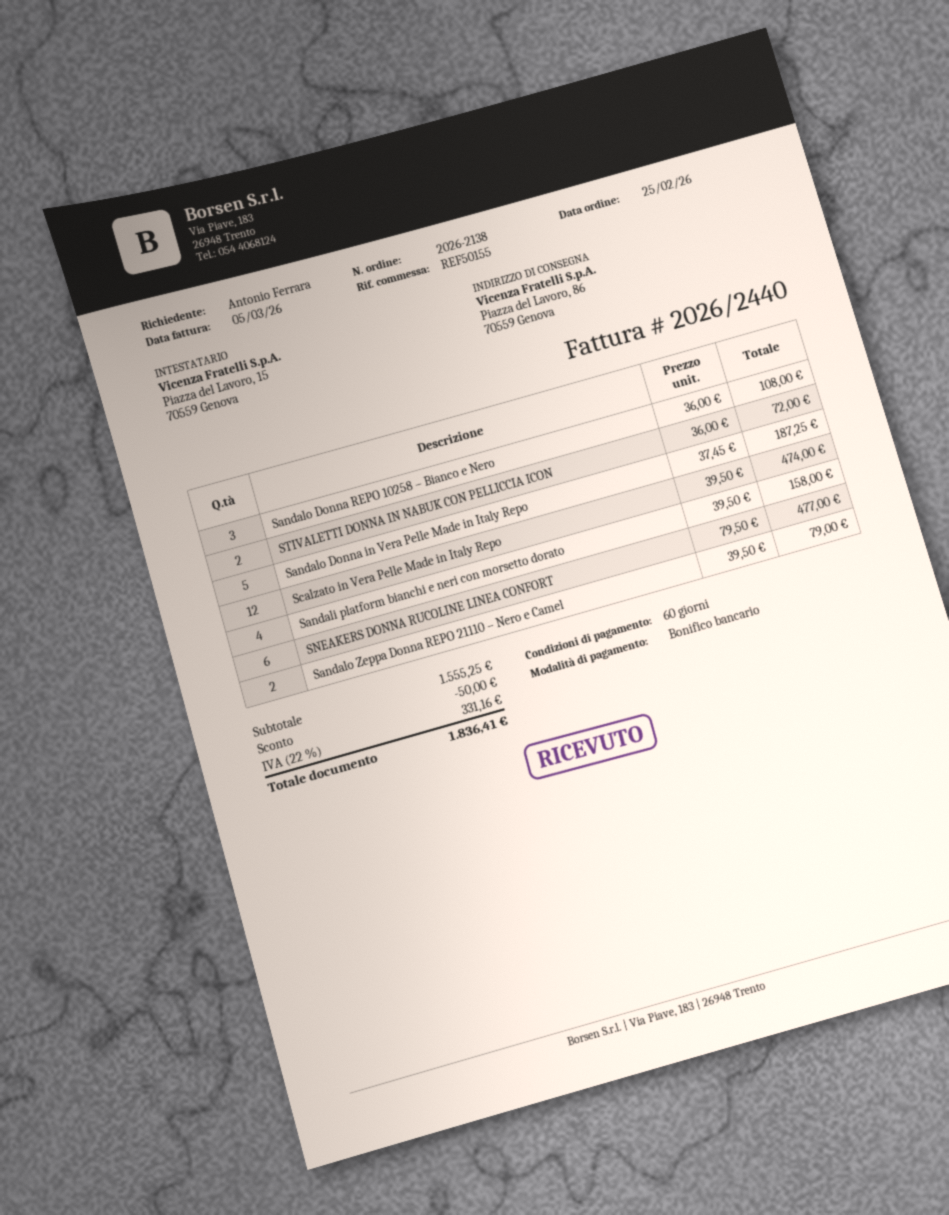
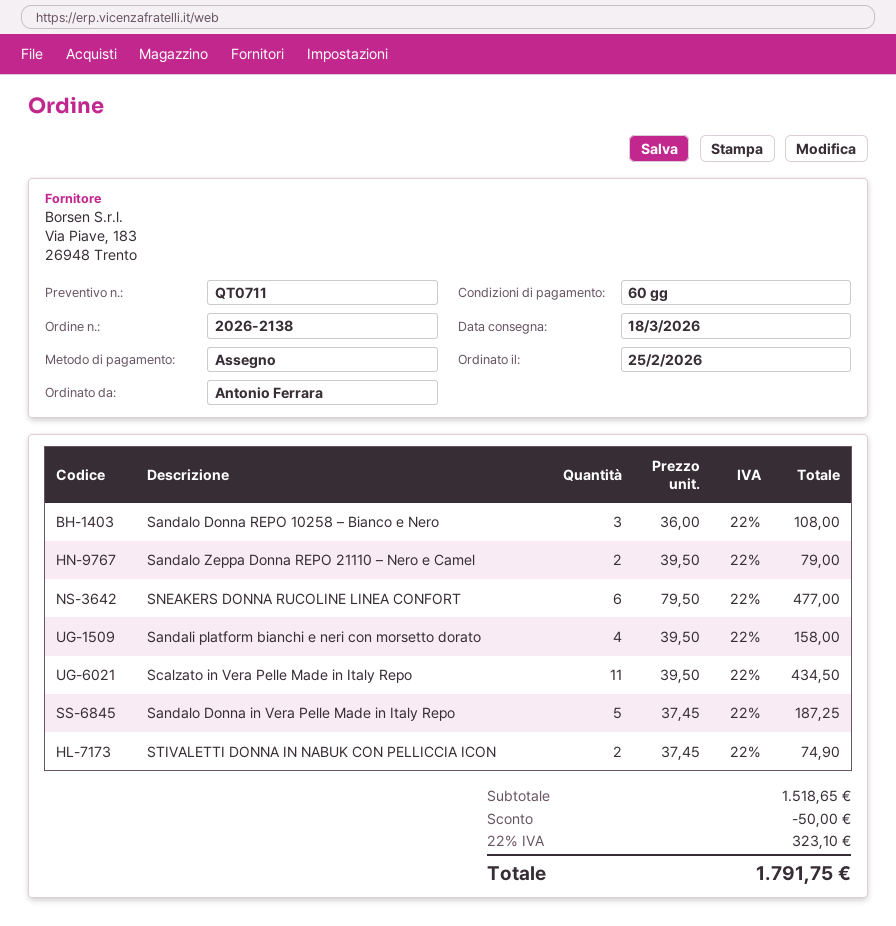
payment method: bank transfer -> cheque
STIVALETTI DONNA IN NABUK CON PELLICCIA ICON: 2 x 36.00 = 72.00 -> 2 x 37.45 = 74.90
Scalzato in Vera Pelle Made in Italy Repo: 12 x 39.50 = 474.00 -> 11 x 39.50 = 434.50
subtotal: 1555.25 -> 1518.65
tax: 22% = 331.16 -> 22% = 323.10
total: 1836.41 -> 1791.75

